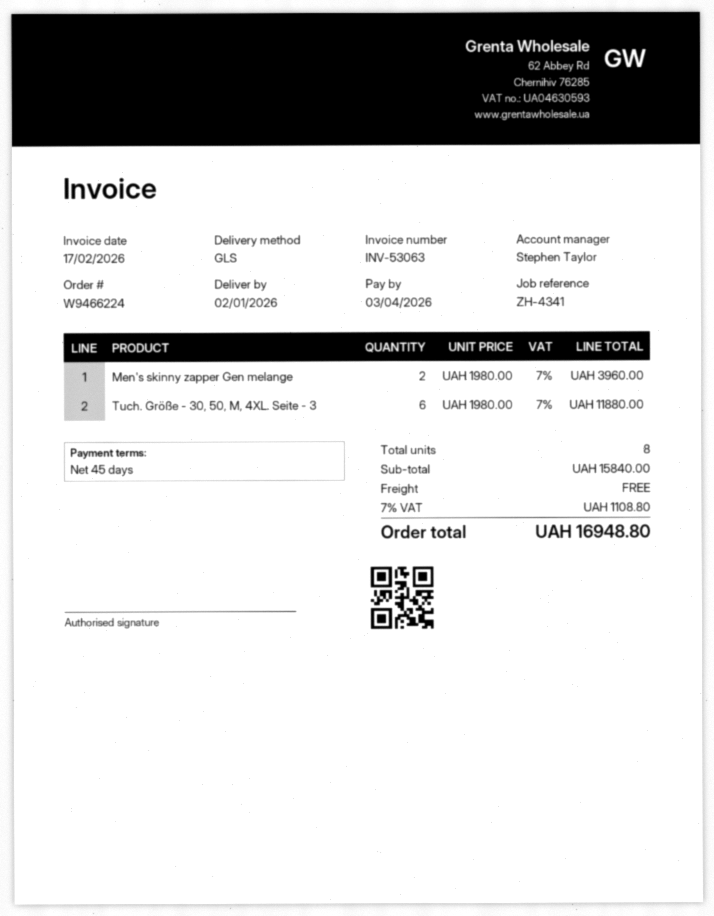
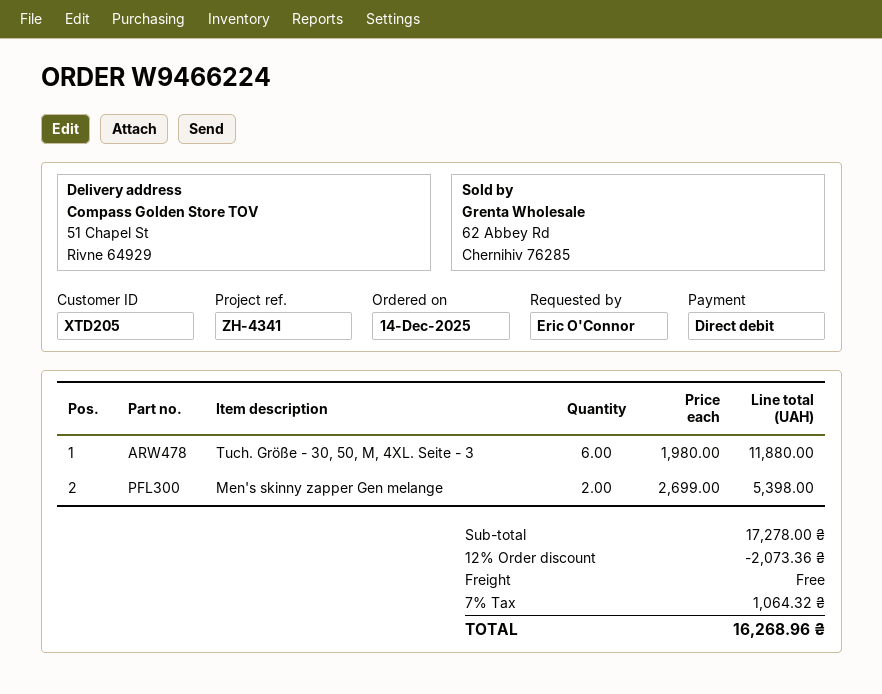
Men's skinny zapper Gen melange: 2 x 1980.00 = 3960.00 -> 2 x 2699.00 = 5398.00
subtotal: 15840.00 -> 17278.00
discount: none -> 12% = 2073.36
tax: 7% = 1108.80 -> 7% = 1064.32
total: 16948.80 -> 16268.96

